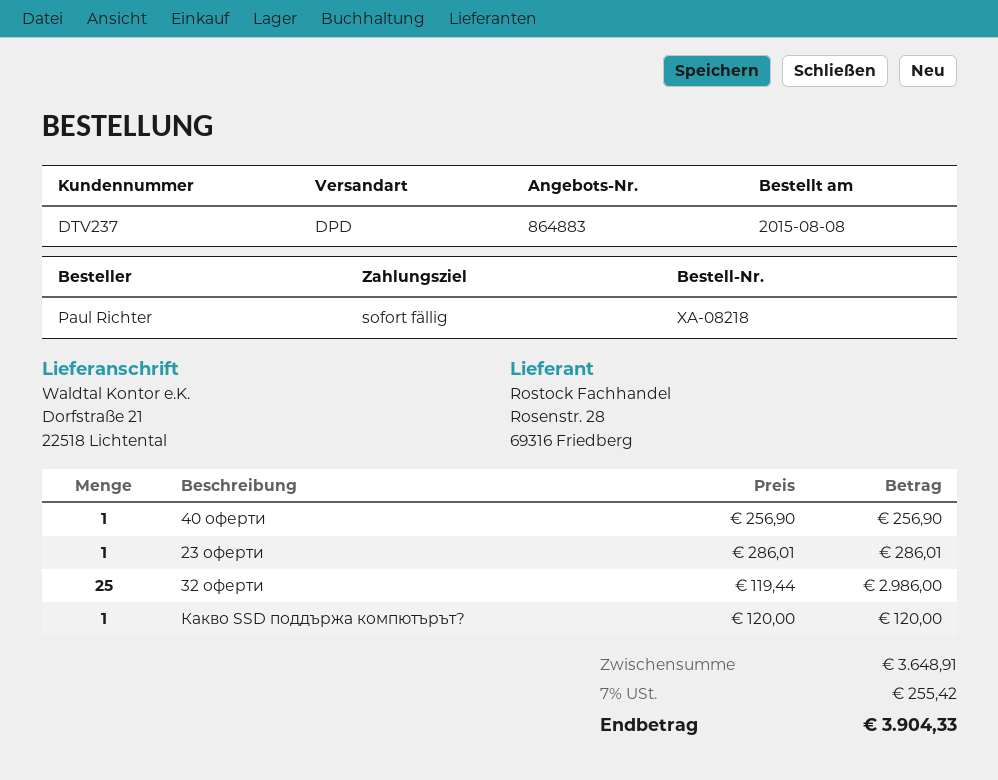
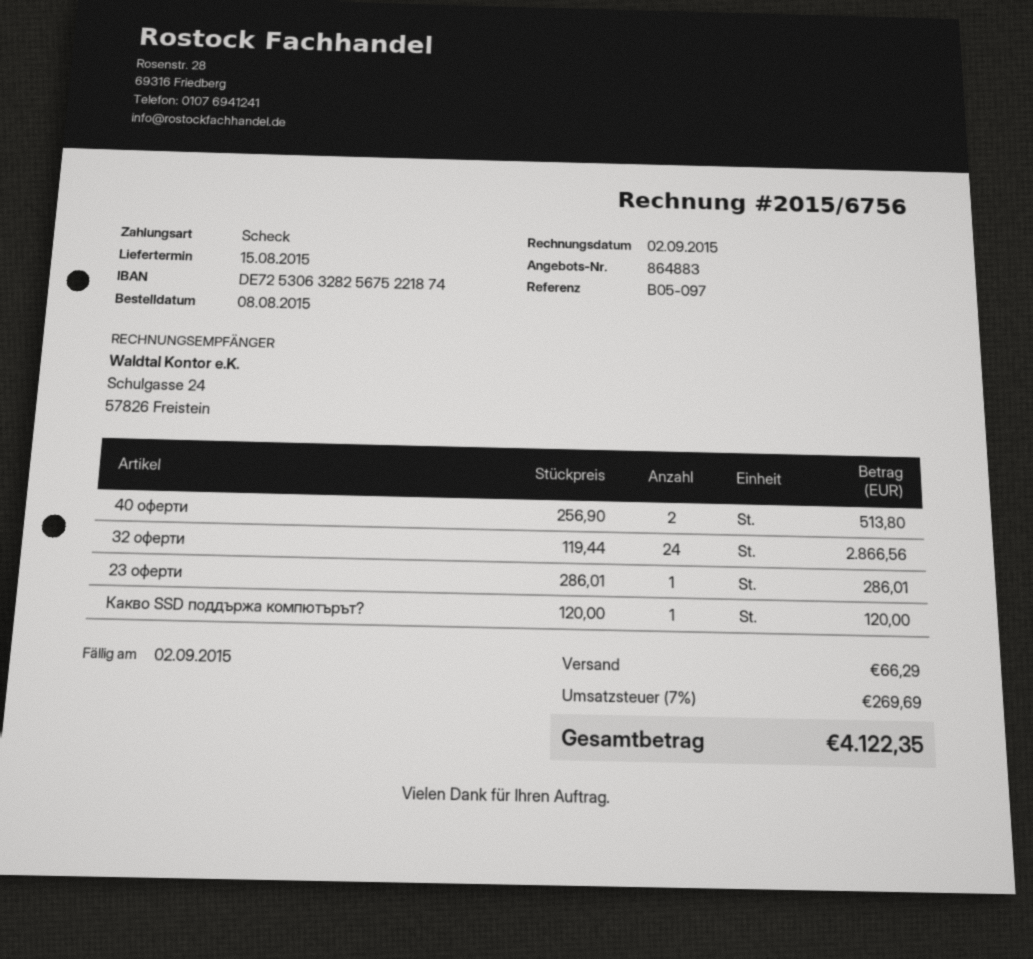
40 оферти: 1 x 256.90 = 256.90 -> 2 x 256.90 = 513.80
32 оферти: 25 x 119.44 = 2986.00 -> 24 x 119.44 = 2866.56
shipping: none -> 66.29
tax: 7% = 255.42 -> 7% = 269.69
total: 3904.33 -> 4122.35

